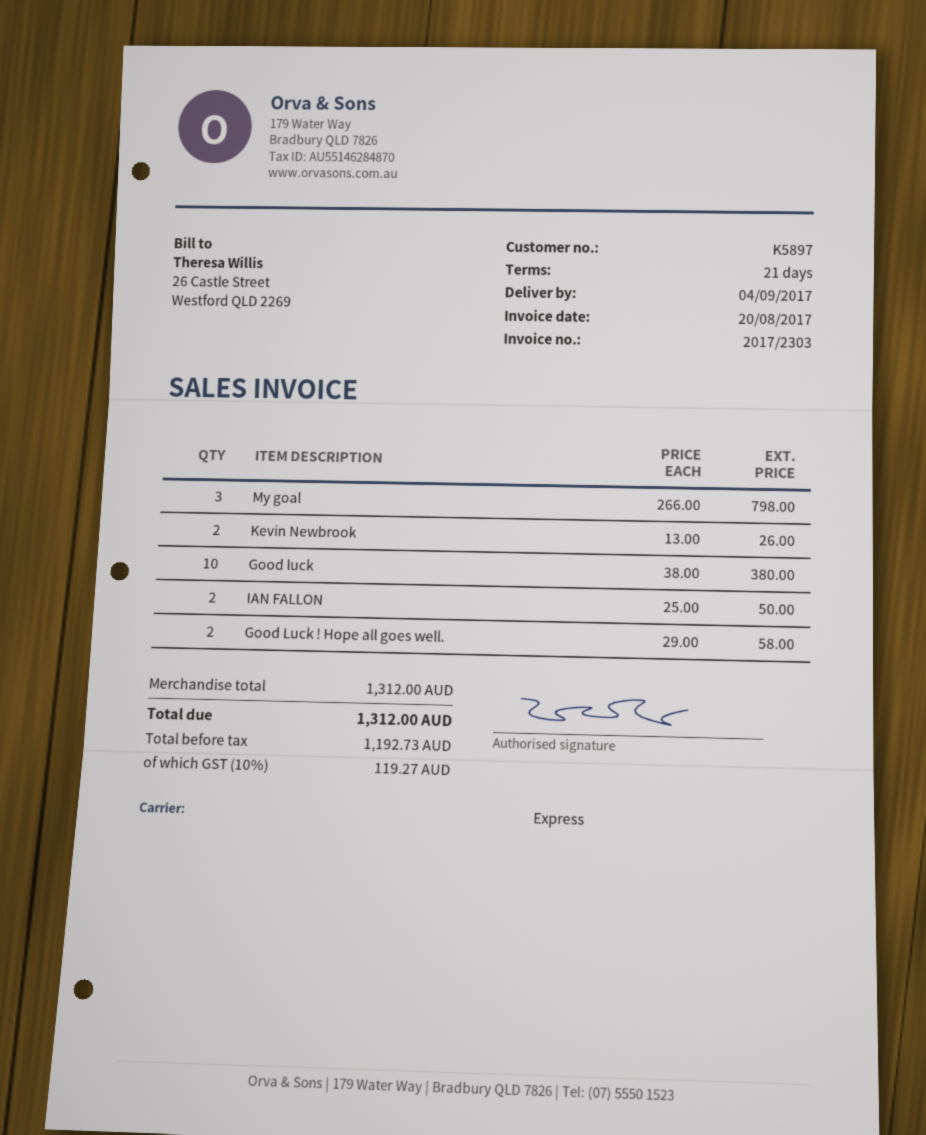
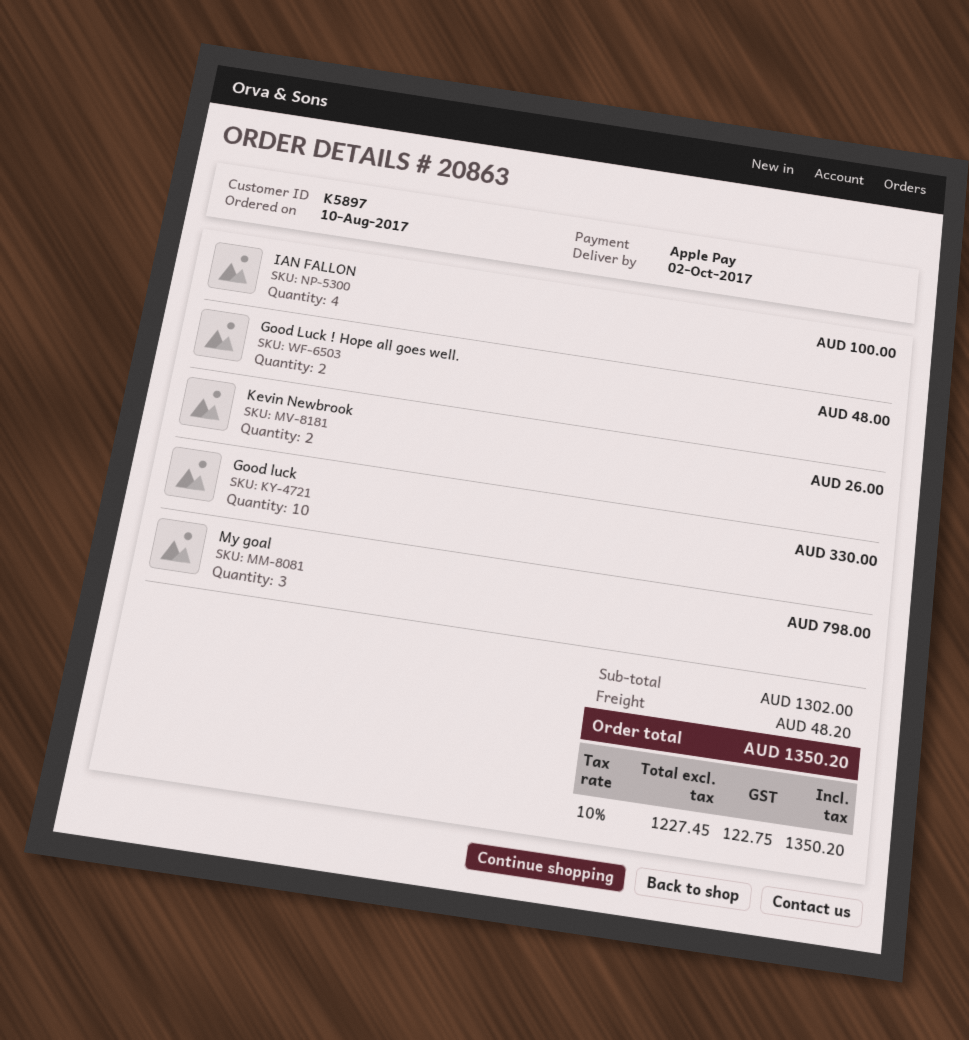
delivery date: 2017-09-04 -> 2017-10-02
Good luck: 10 for 380.00 -> 10 for 330.00
IAN FALLON: 2 for 50.00 -> 4 for 100.00
Good Luck ! Hope all goes well.: 2 for 58.00 -> 2 for 48.00
subtotal: 1312.00 -> 1302.00
shipping: none -> 48.20
net: 1192.73 -> 1227.45
tax: 10% = 119.27 -> 10% = 122.75
total: 1312.00 -> 1350.20

